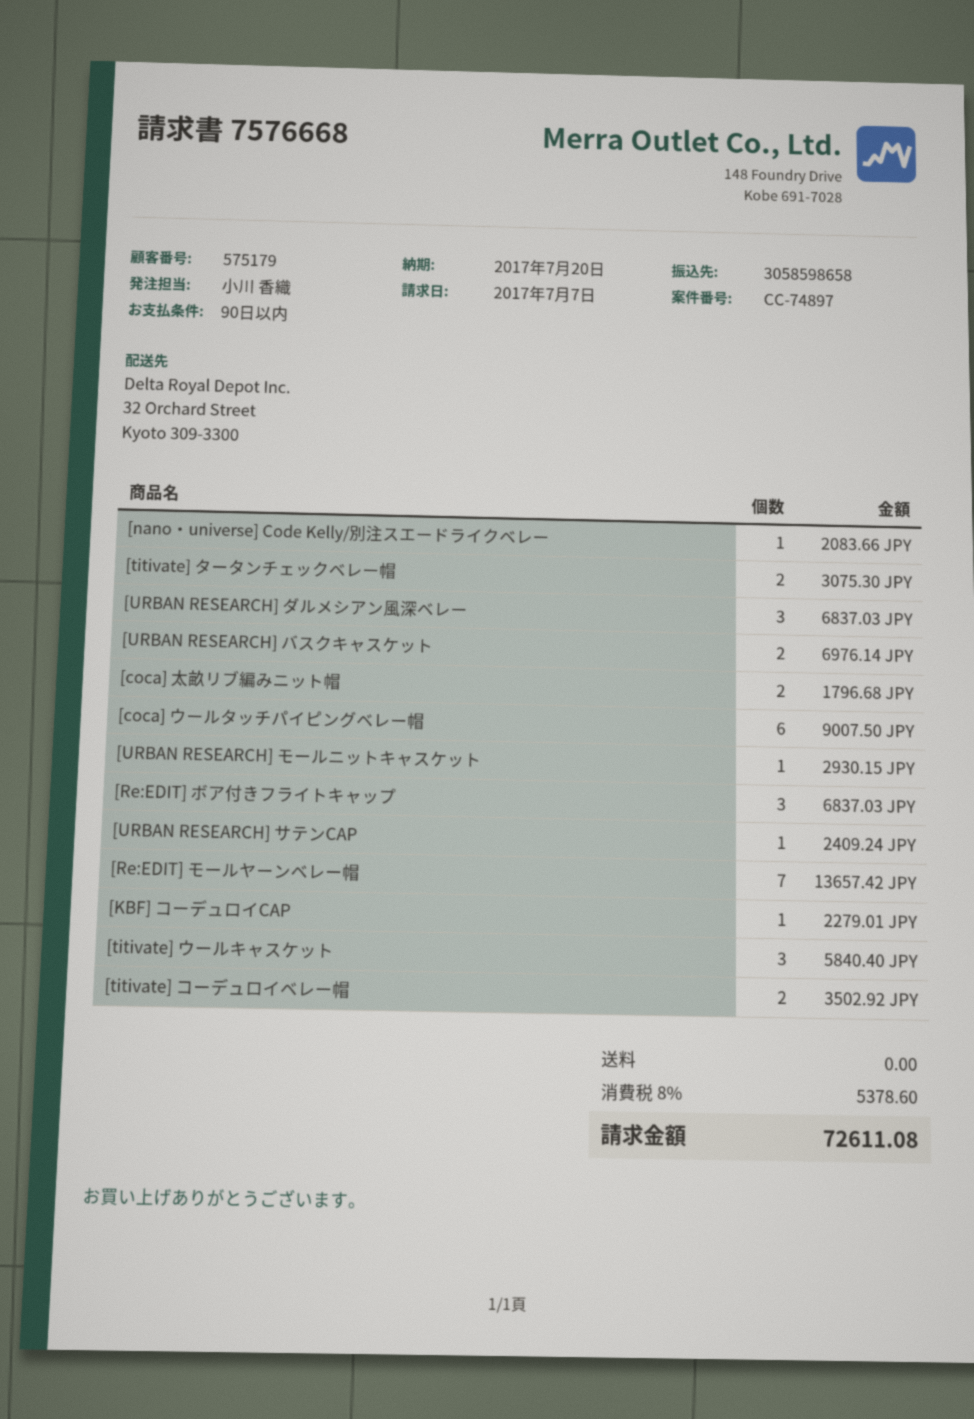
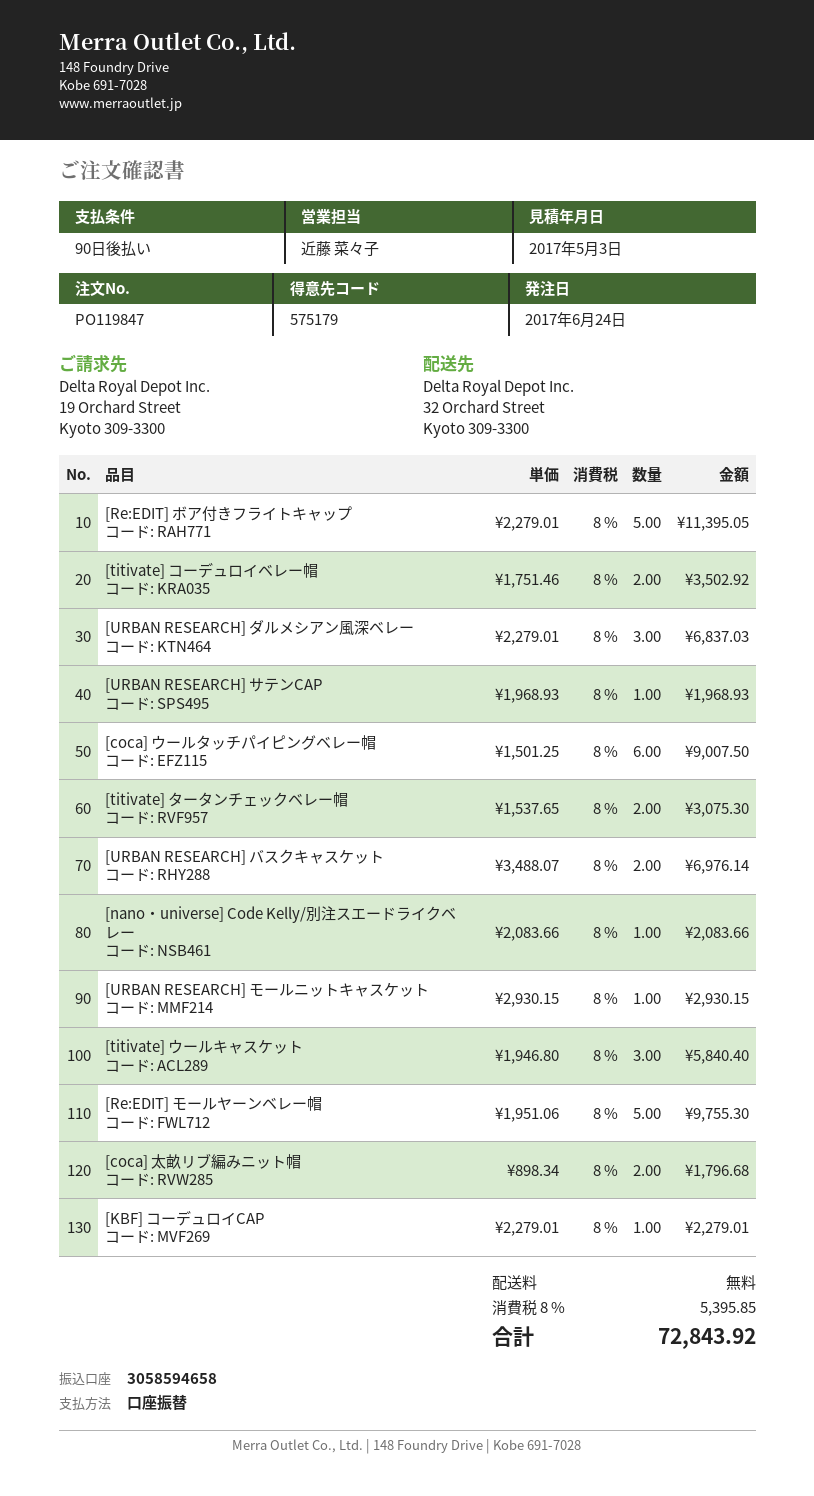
bank account: 3058598658 -> 3058594658
[Re:EDIT] ボア付きフライトキャップ: 3 for 6837.03 -> 5 for 11395.05
[URBAN RESEARCH] サテンCAP: 1 for 2409.24 -> 1 for 1968.93
[Re:EDIT] モールヤーンベレー帽: 7 for 13657.42 -> 5 for 9755.30
tax: 8% = 5378.60 -> 8% = 5395.85
total: 72611.08 -> 72843.92

